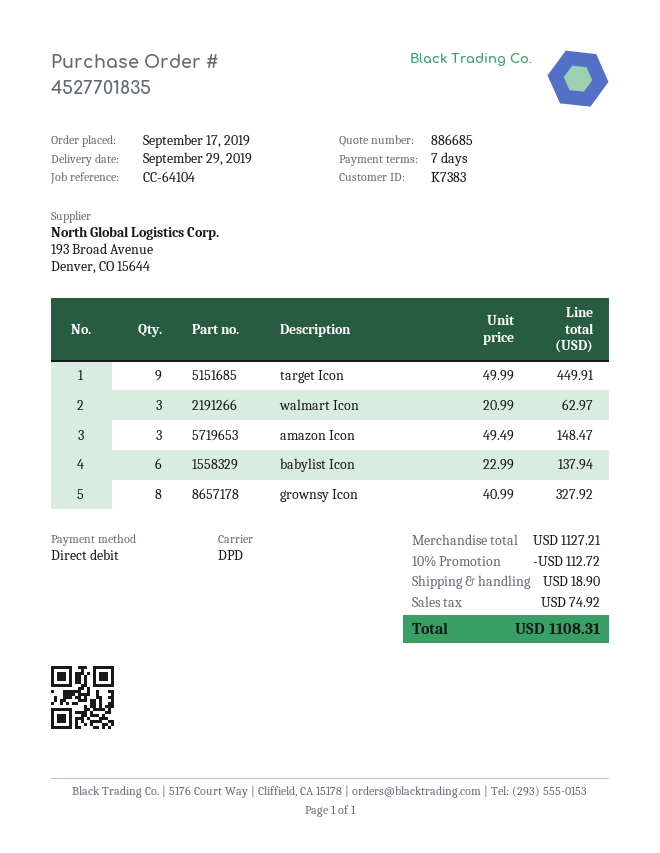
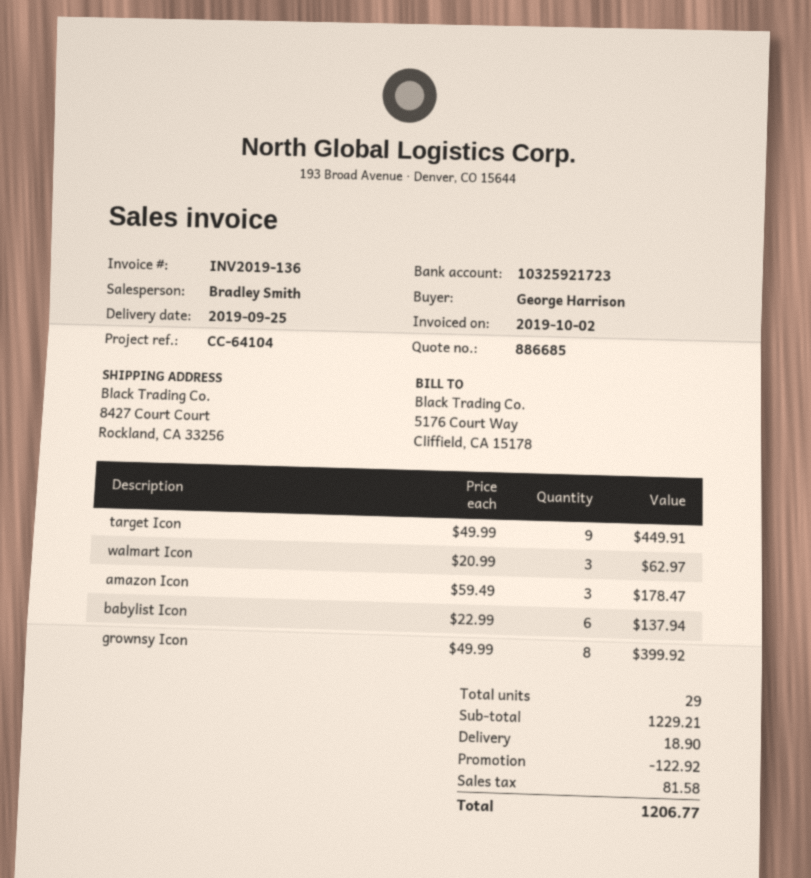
delivery date: 2019-09-29 -> 2019-09-25
amazon Icon: 3 x 49.49 = 148.47 -> 3 x 59.49 = 178.47
grownsy Icon: 8 x 40.99 = 327.92 -> 8 x 49.99 = 399.92
subtotal: 1127.21 -> 1229.21
discount: 112.72 -> 122.92
tax: 74.92 -> 81.58
total: 1108.31 -> 1206.77

